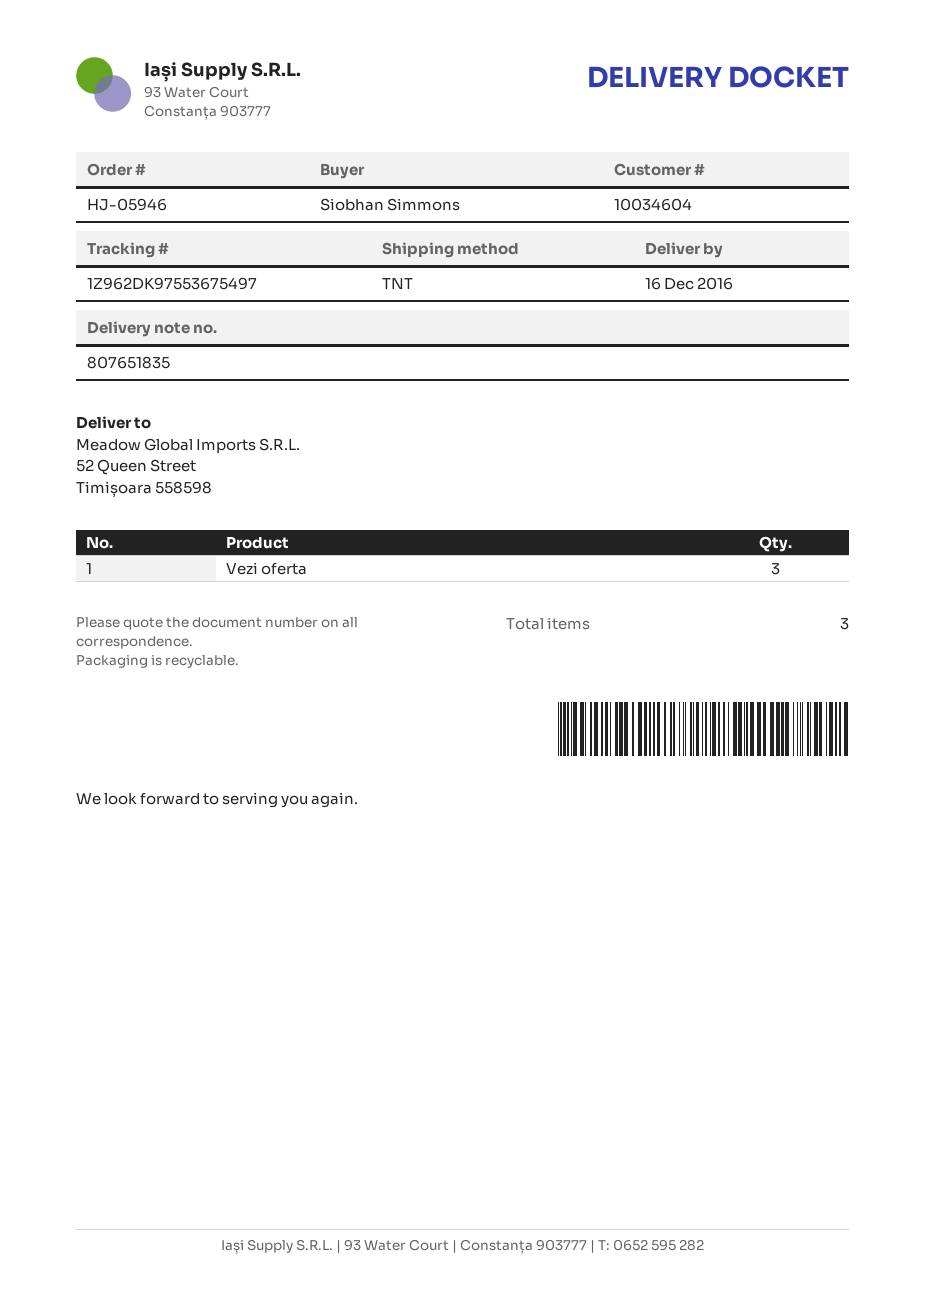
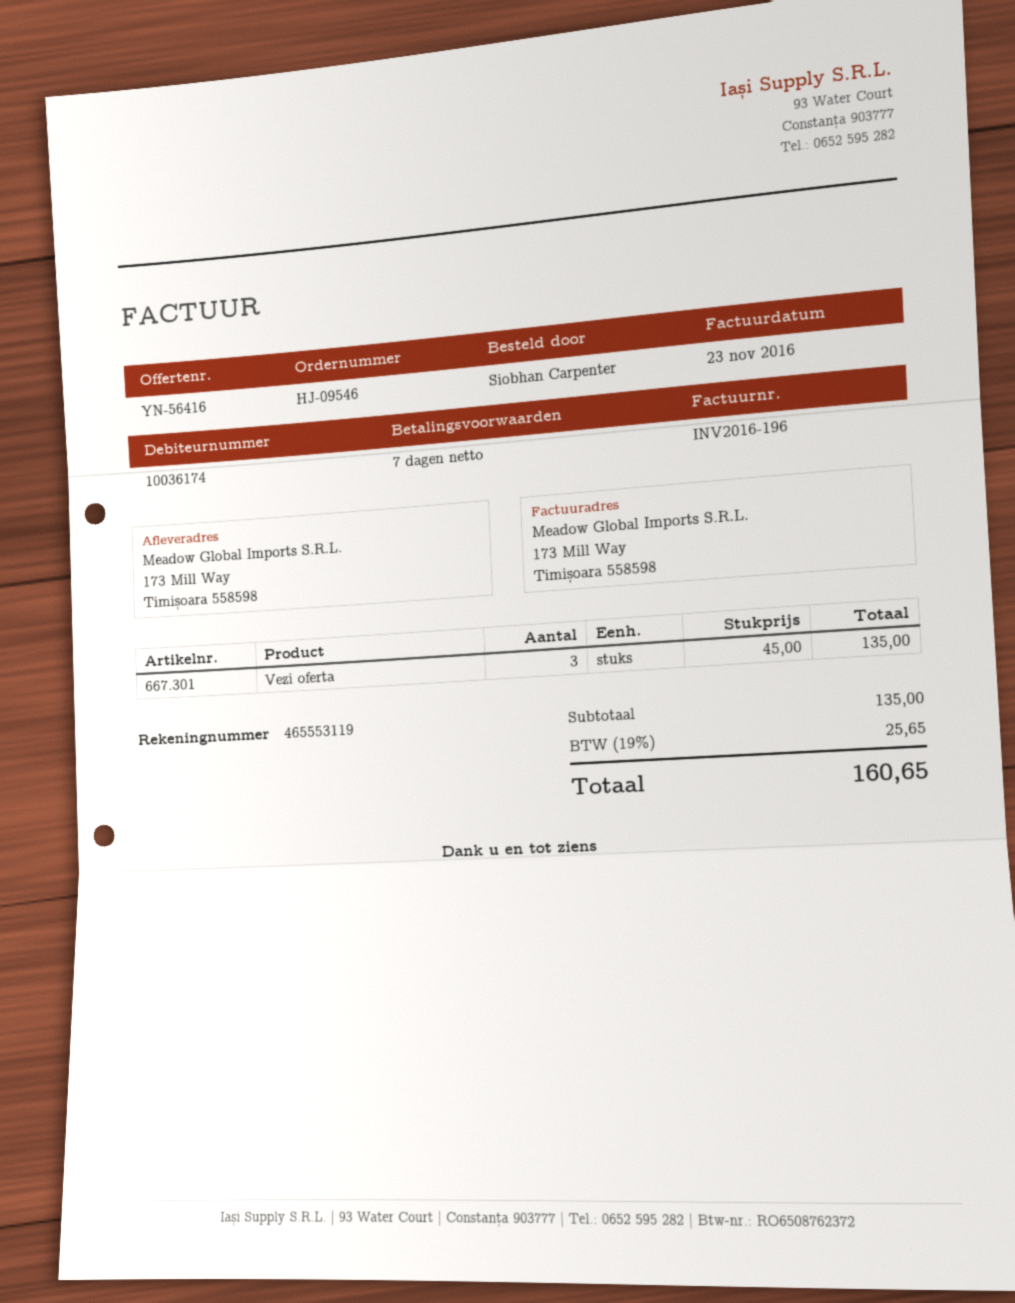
order number: HJ-05946 -> HJ-09546
customer number: 10034604 -> 10036174
ordered by: Siobhan Simmons -> Siobhan Carpenter
ship to: 52 Queen Street, Timișoara 558598 -> 173 Mill Way, Timișoara 558598

